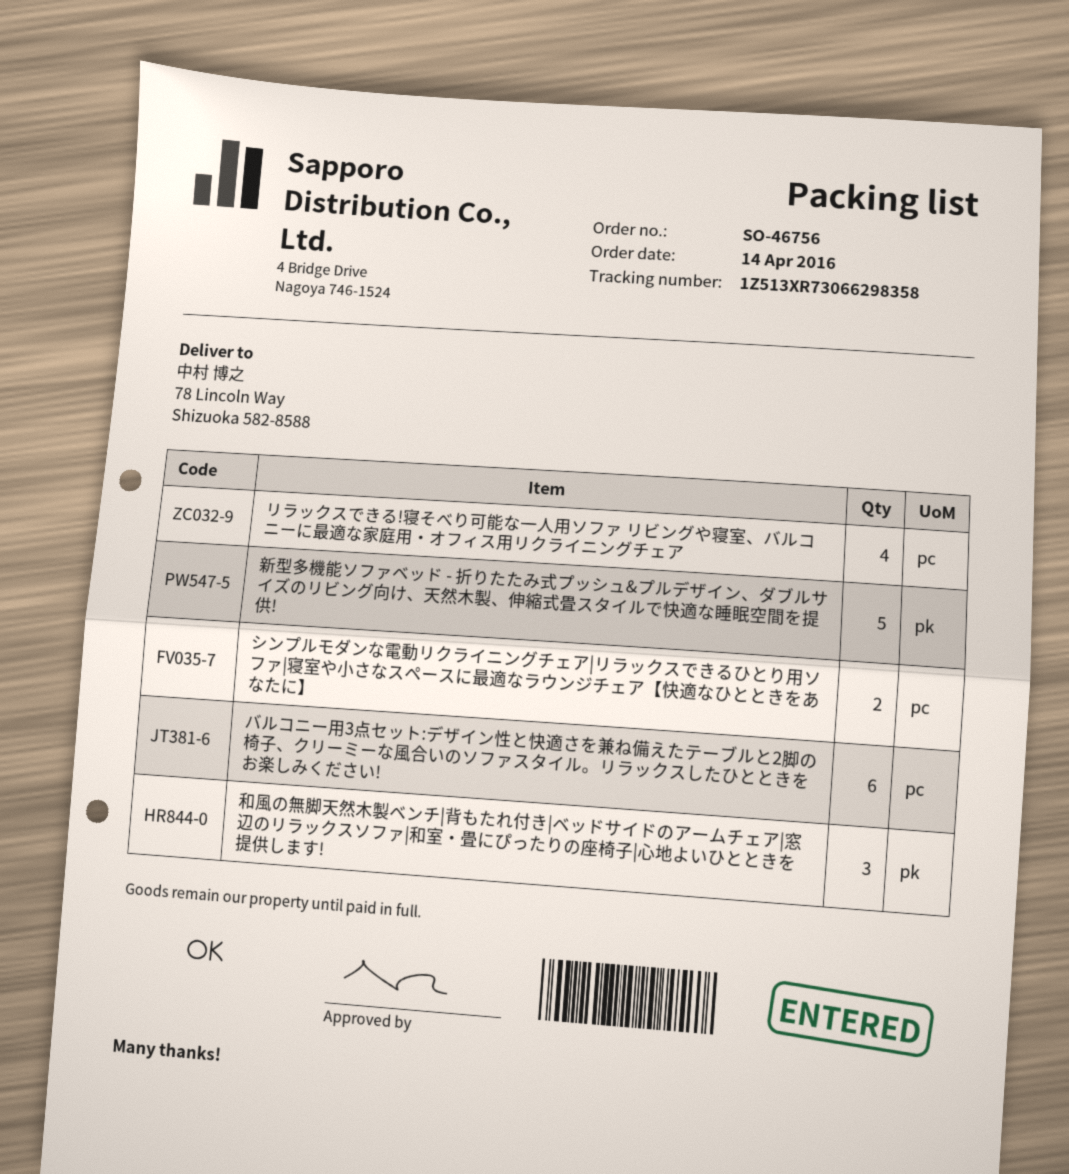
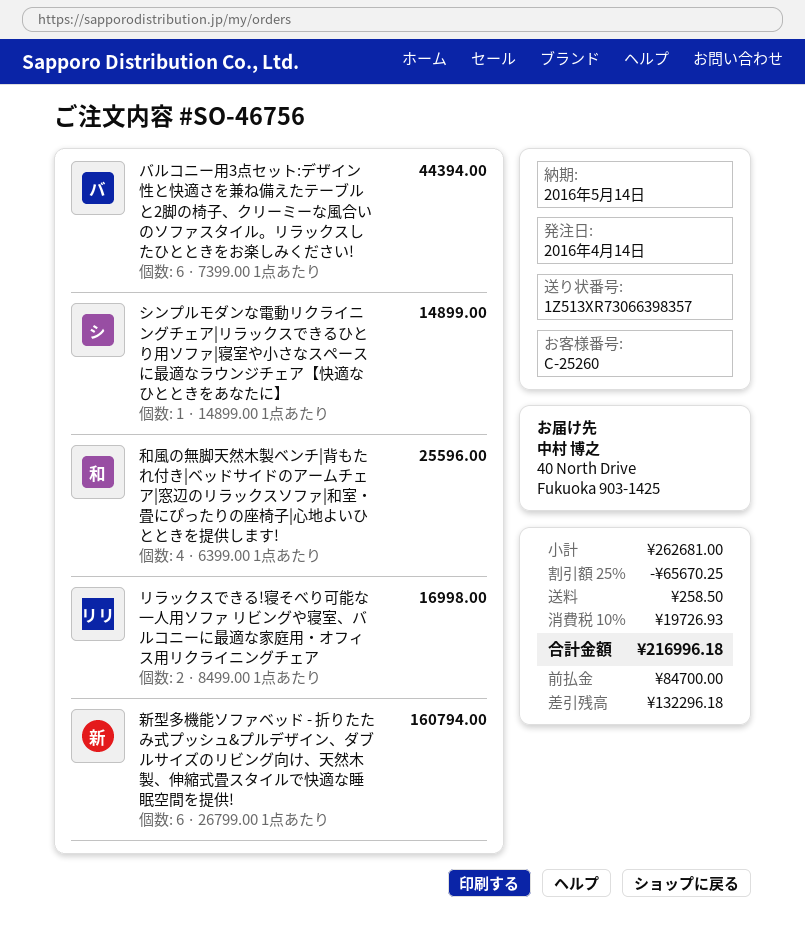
tracking number: 1Z513XR73066298358 -> 1Z513XR73066398357
ship to: 78 Lincoln Way, Shizuoka 582-8588 -> 40 North Drive, Fukuoka 903-1425
リラックスできる!寝そべり可能な一人用ソファ リビングや寝室、バルコニーに最適な家庭用・オフィス用リクライニングチェア: 4 -> 2
新型多機能ソファベッド - 折りたたみ式プッシュ&プルデザイン、ダブルサイズのリビング向け、天然木製、伸縮式畳スタイルで快適な睡眠空間を提供!: 5 -> 6
シンプルモダンな電動リクライニングチェア|リラックスできるひとり用ソファ|寝室や小さなスペースに最適なラウンジチェア【快適なひとときをあなたに】: 2 -> 1
和風の無脚天然木製ベンチ|背もたれ付き|ベッドサイドのアームチェア|窓辺のリラックスソファ|和室・畳にぴったりの座椅子|心地よいひとときを提供します!: 3 -> 4

